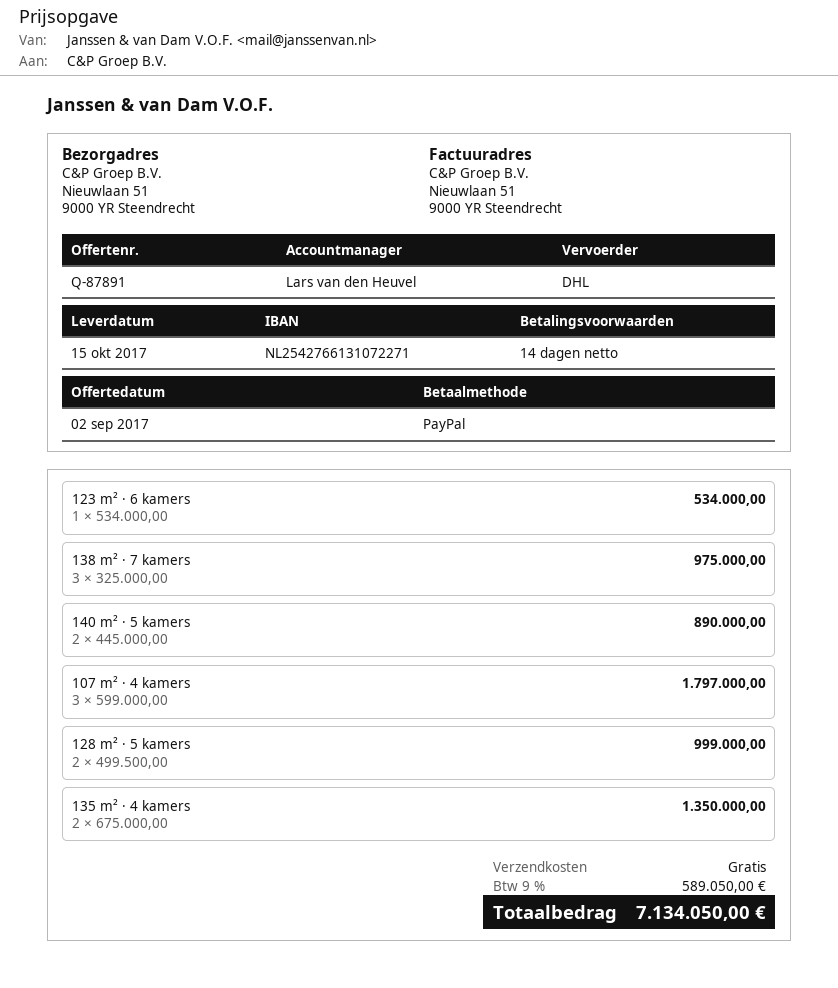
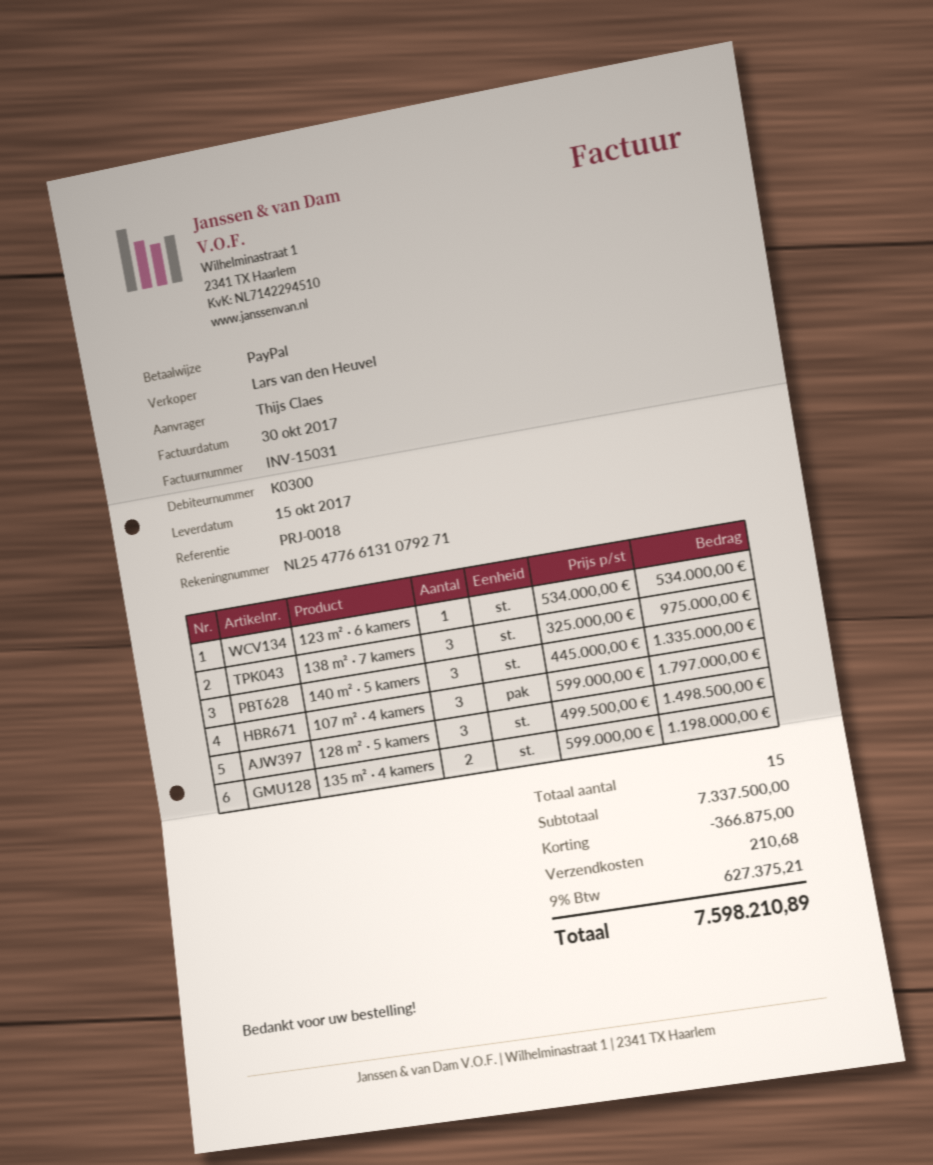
bank account: NL2542766131072271 -> NL2547766131079271
140 m² · 5 kamers: 2 x 445000.00 = 890000.00 -> 3 x 445000.00 = 1335000.00
128 m² · 5 kamers: 2 x 499500.00 = 999000.00 -> 3 x 499500.00 = 1498500.00
135 m² · 4 kamers: 2 x 675000.00 = 1350000.00 -> 2 x 599000.00 = 1198000.00
discount: none -> 366875.00
shipping: 0.00 -> 210.68
tax: 9% = 589050.00 -> 9% = 627375.21
total: 7134050.00 -> 7598210.89

